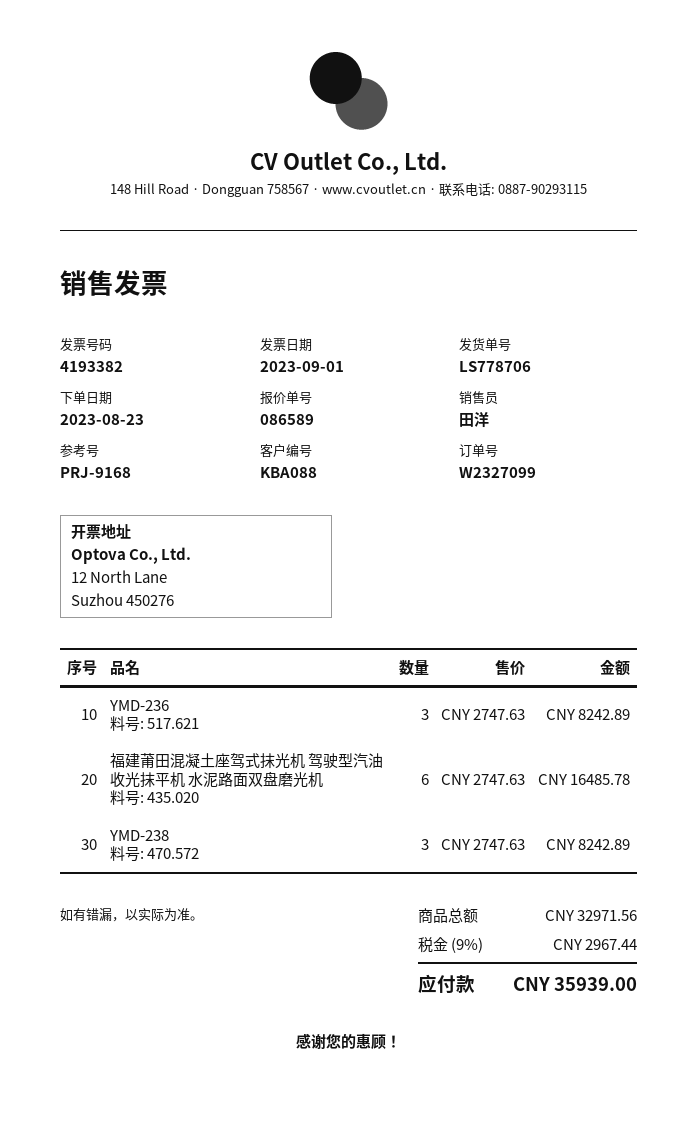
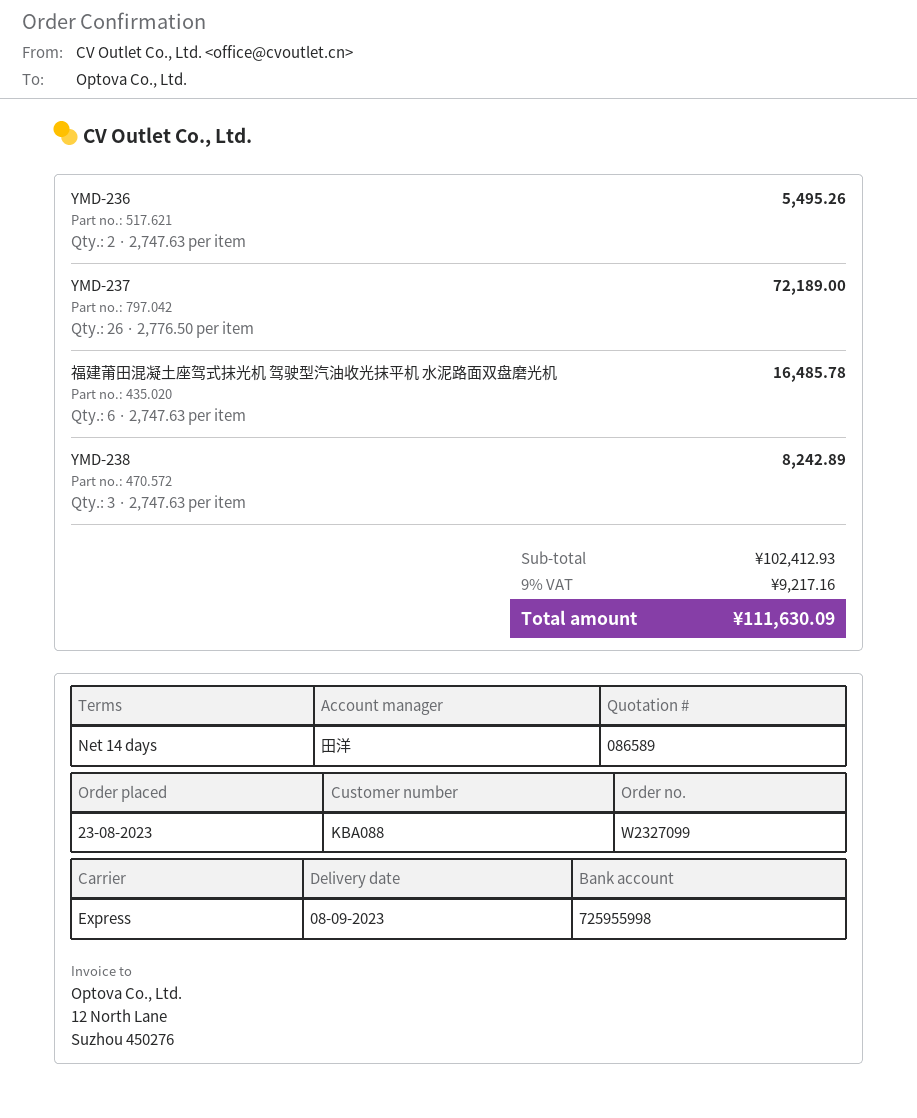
YMD-236: 3 x 2747.63 = 8242.89 -> 2 x 2747.63 = 5495.26
YMD-237: none -> 26 x 2776.50 = 72189.00
subtotal: 32971.56 -> 102412.93
tax: 9% = 2967.44 -> 9% = 9217.16
total: 35939.00 -> 111630.09

